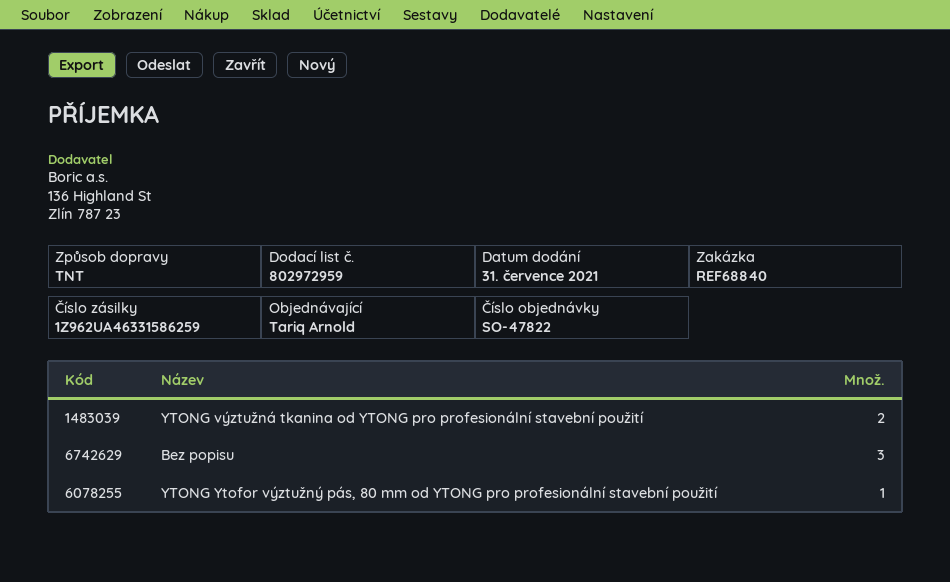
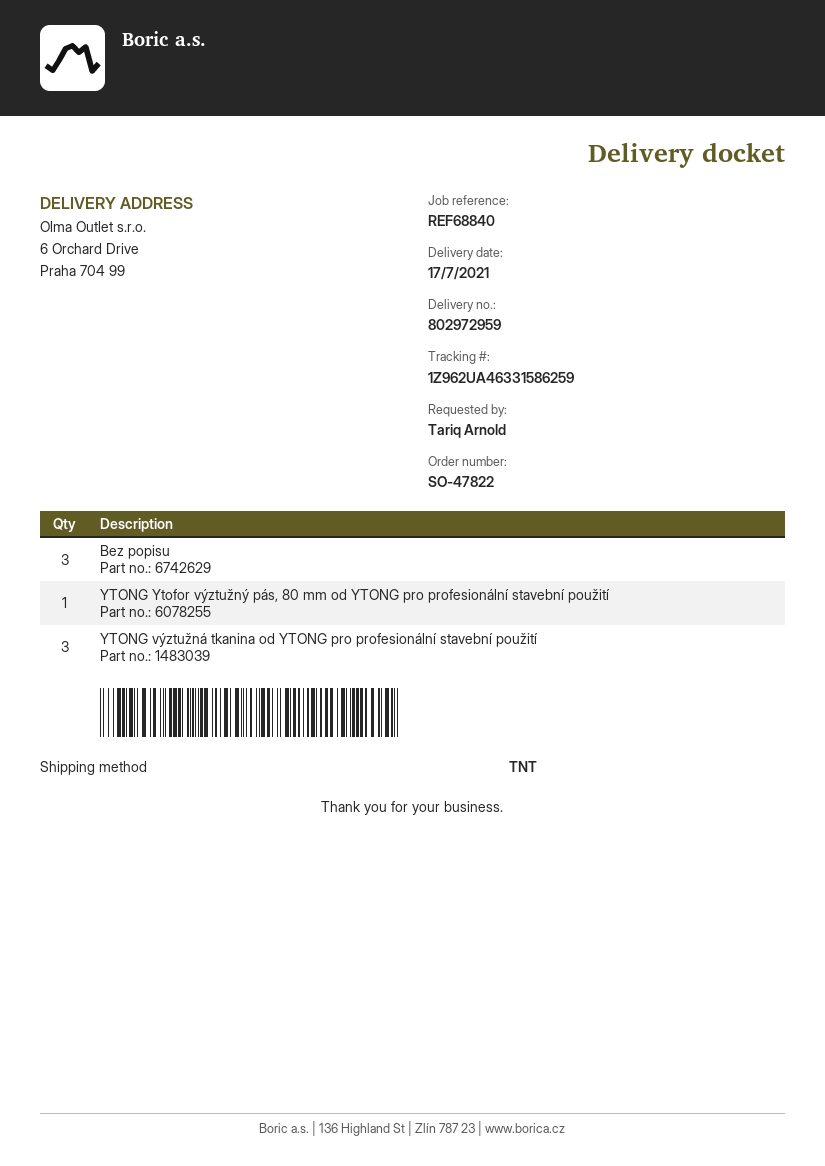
delivery date: 2021-07-31 -> 2021-07-17
YTONG výztužná tkanina od YTONG pro profesionální stavební použití: 2 -> 3

